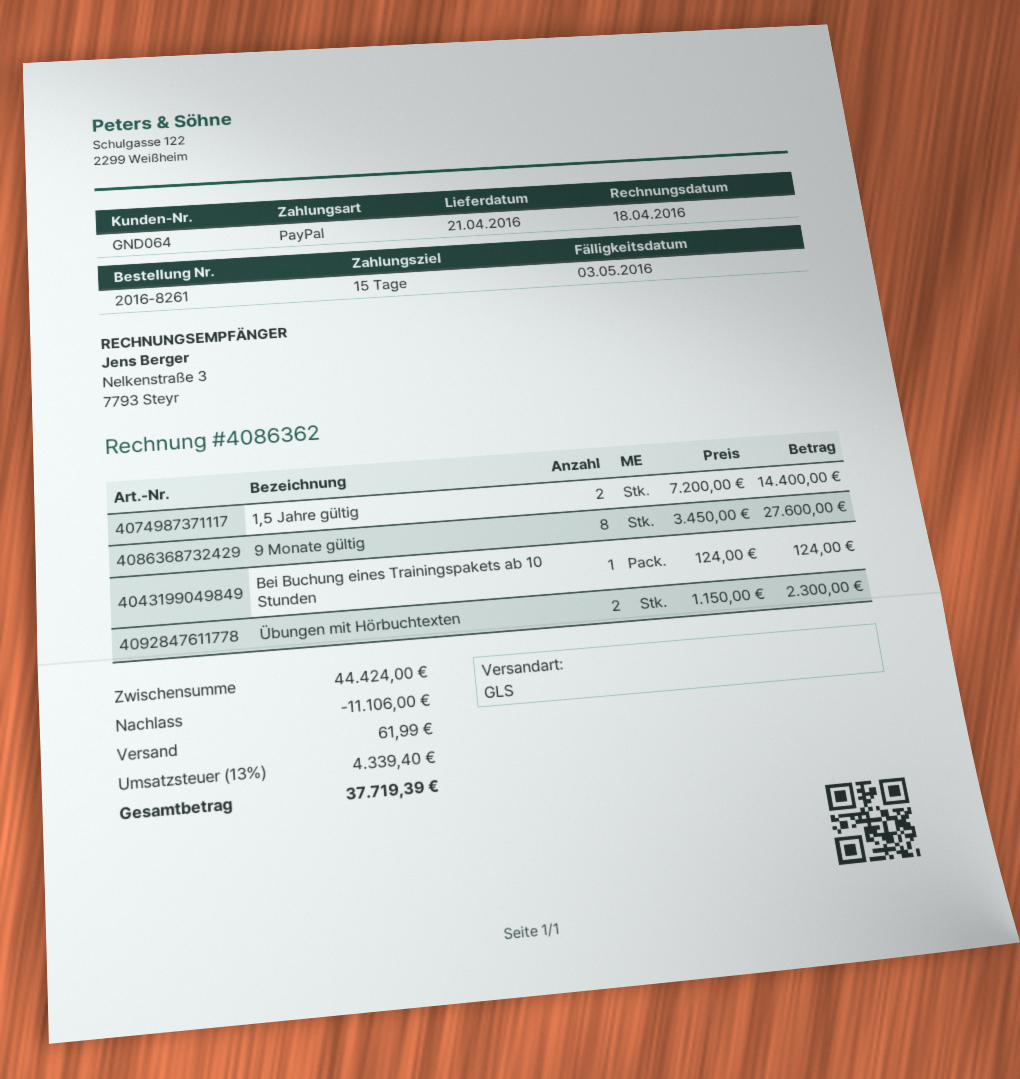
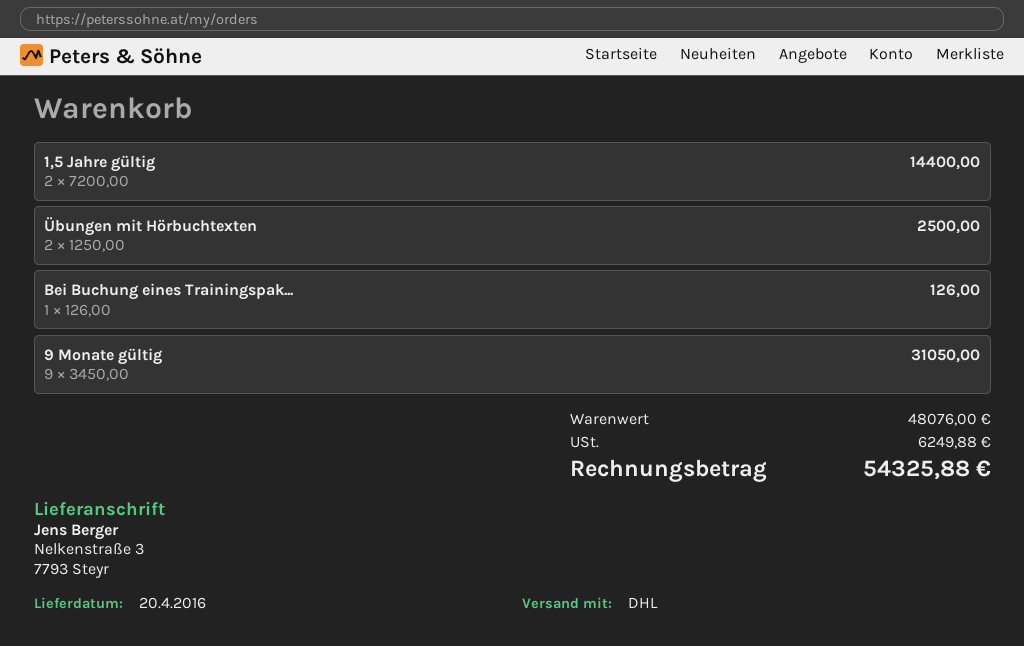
delivery date: 2016-04-21 -> 2016-04-20
shipping method: GLS -> DHL
9 Monate gültig: 8 x 3450.00 = 27600.00 -> 9 x 3450.00 = 31050.00
Bei Buchung eines Trainingspakets ab 10 Stunden: 1 x 124.00 = 124.00 -> 1 x 126.00 = 126.00
Übungen mit Hörbuchtexten: 2 x 1150.00 = 2300.00 -> 2 x 1250.00 = 2500.00
subtotal: 44424.00 -> 48076.00
discount: 11106.00 -> none
shipping: 61.99 -> none
tax: 4339.40 -> 6249.88
total: 37719.39 -> 54325.88

